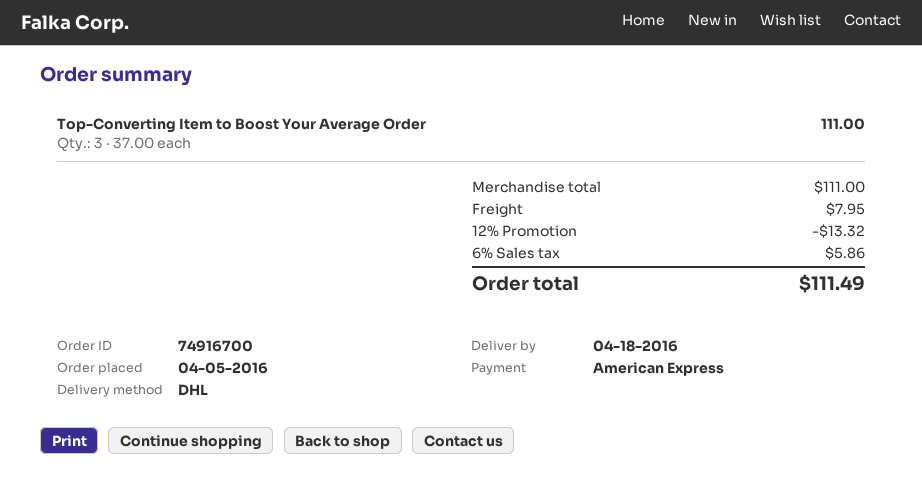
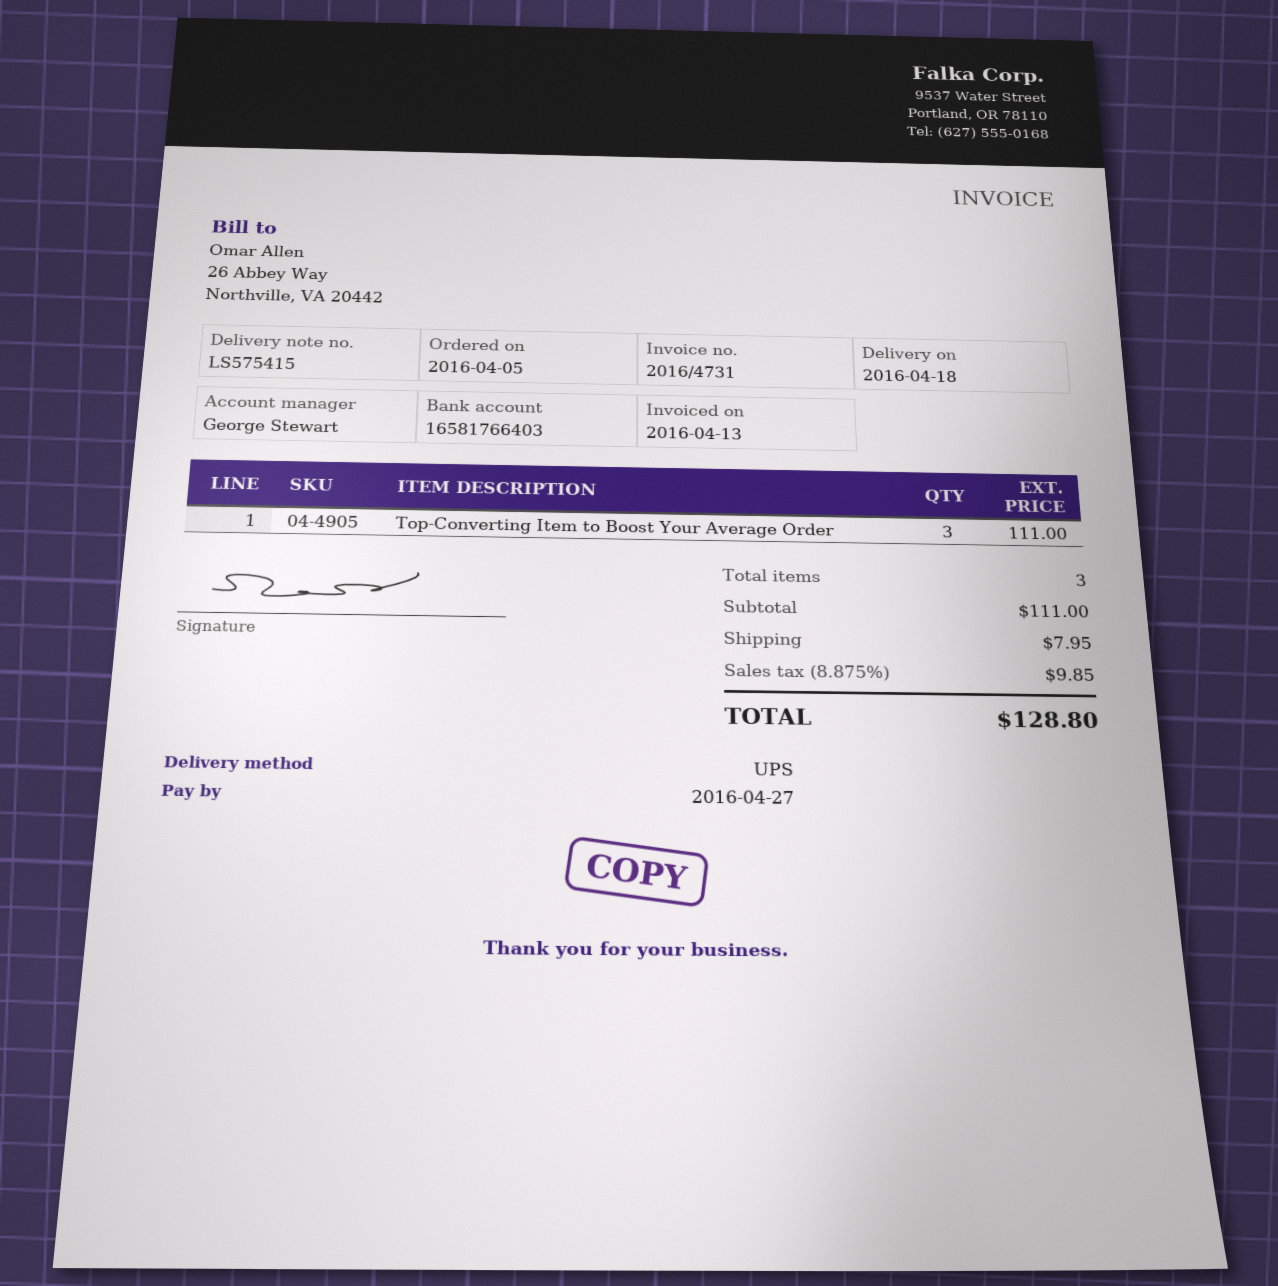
shipping method: DHL -> UPS
discount: 12% = 13.32 -> none
tax: 6% = 5.86 -> 8.875% = 9.85
total: 111.49 -> 128.80

